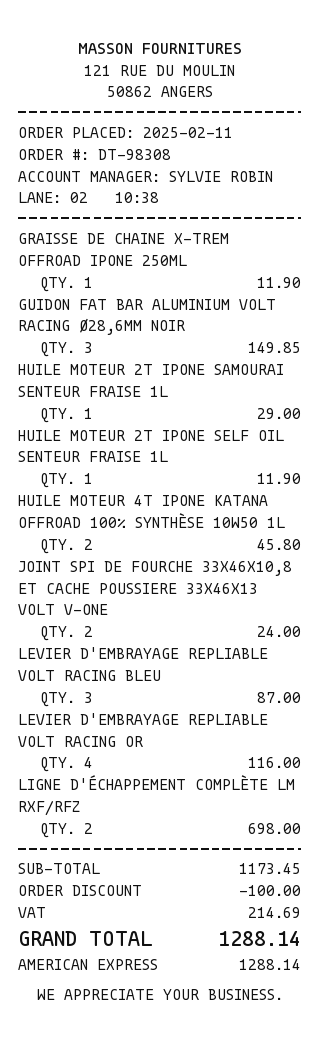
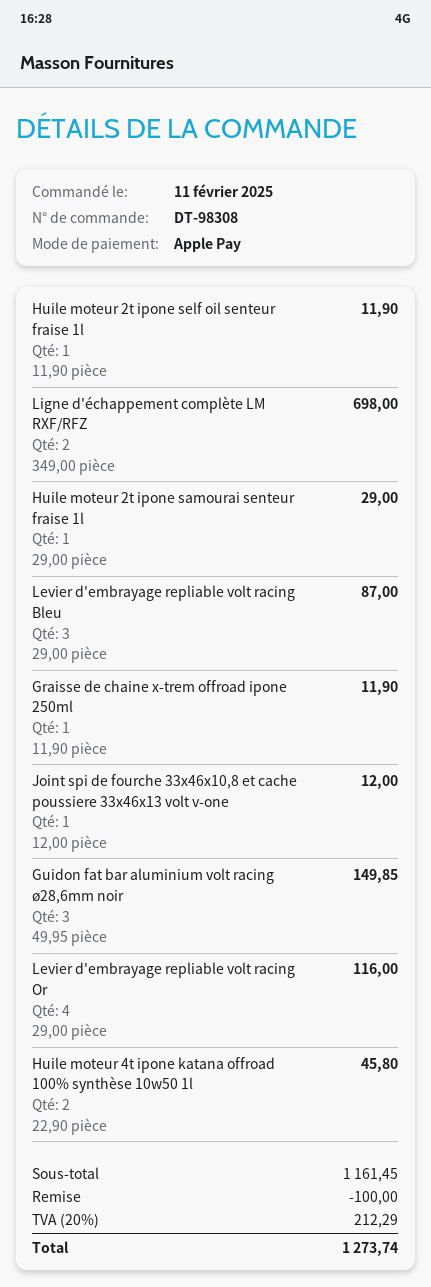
payment method: American Express -> Apple Pay
JOINT SPI DE FOURCHE 33X46X10,8 ET CACHE POUSSIERE 33X46X13 VOLT V-ONE: 2 for 24.00 -> 1 for 12.00
subtotal: 1173.45 -> 1161.45
tax: 214.69 -> 212.29
total: 1288.14 -> 1273.74

